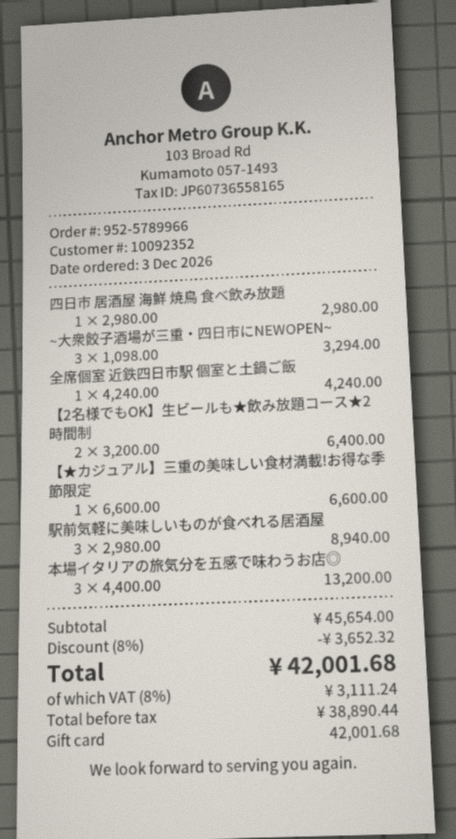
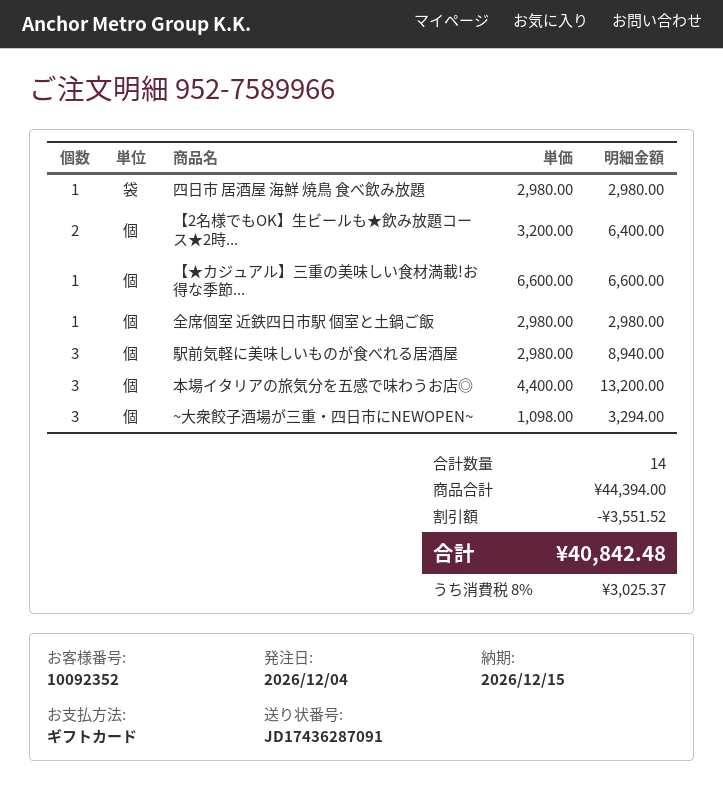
order number: 952-5789966 -> 952-7589966
order date: 2026-12-03 -> 2026-12-04
全席個室 近鉄四日市駅 個室と土鍋ご飯: 1 x 4240.00 = 4240.00 -> 1 x 2980.00 = 2980.00
subtotal: 45654.00 -> 44394.00
discount: 3652.32 -> 3551.52
tax: 8% = 3111.24 -> 8% = 3025.37
total: 42001.68 -> 40842.48

